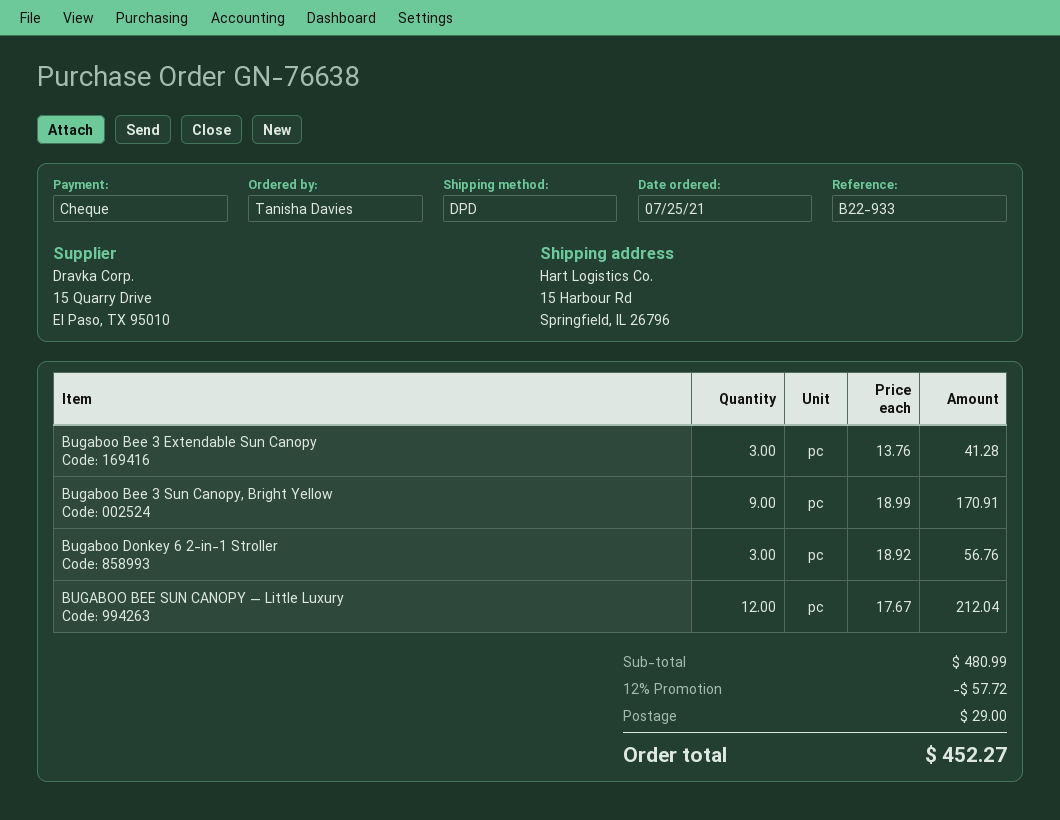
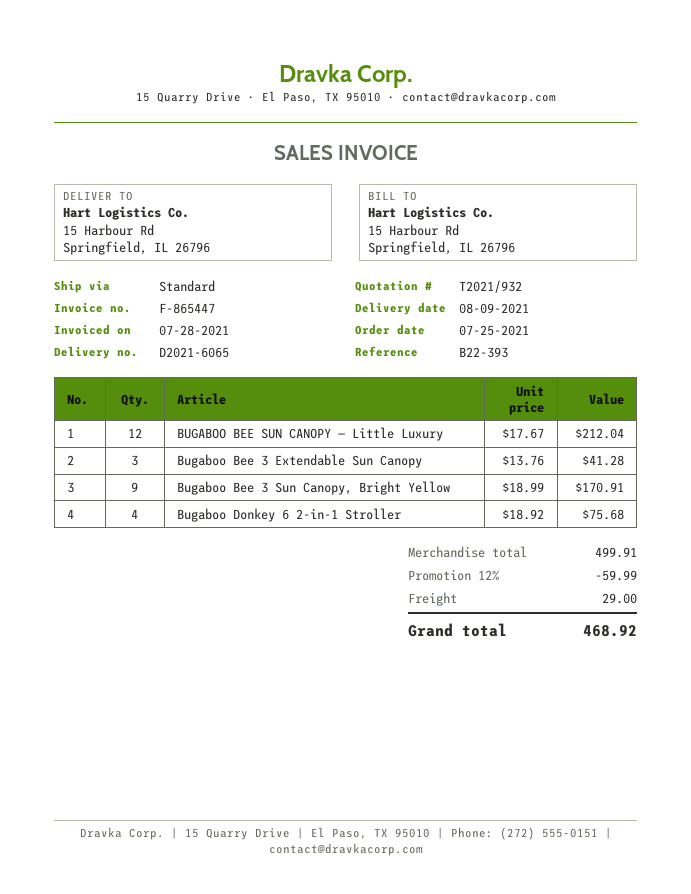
reference: B22-933 -> B22-393
shipping method: DPD -> standard
Bugaboo Donkey 6 2-in-1 Stroller: 3 x 18.92 = 56.76 -> 4 x 18.92 = 75.68
subtotal: 480.99 -> 499.91
discount: 12% = 57.72 -> 12% = 59.99
total: 452.27 -> 468.92

